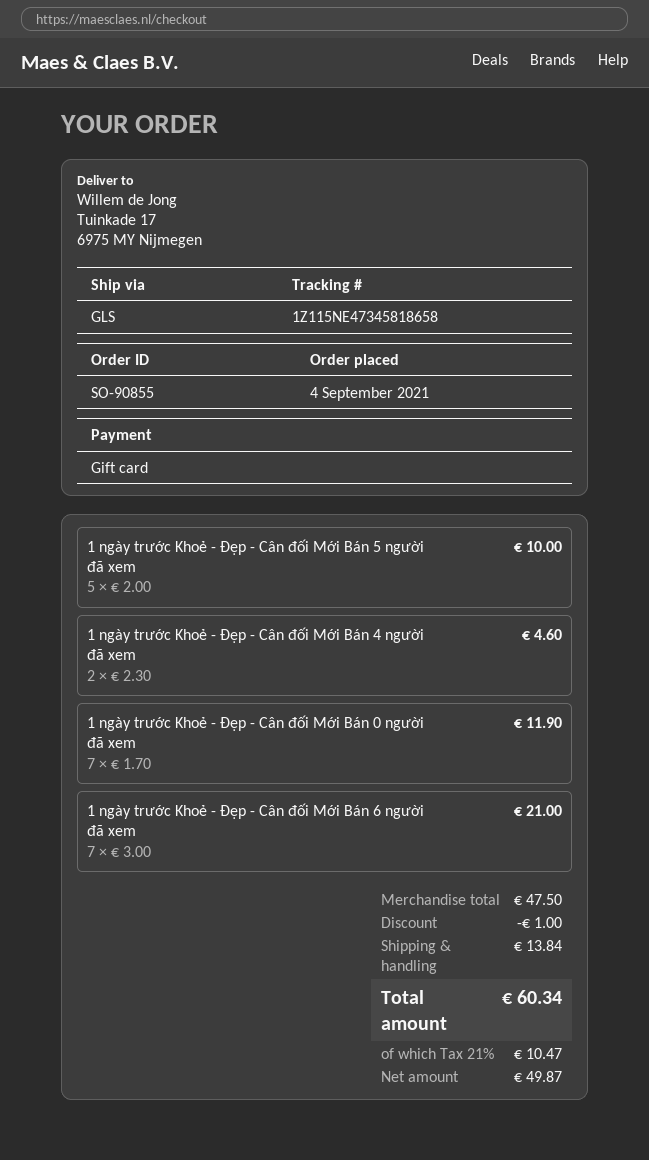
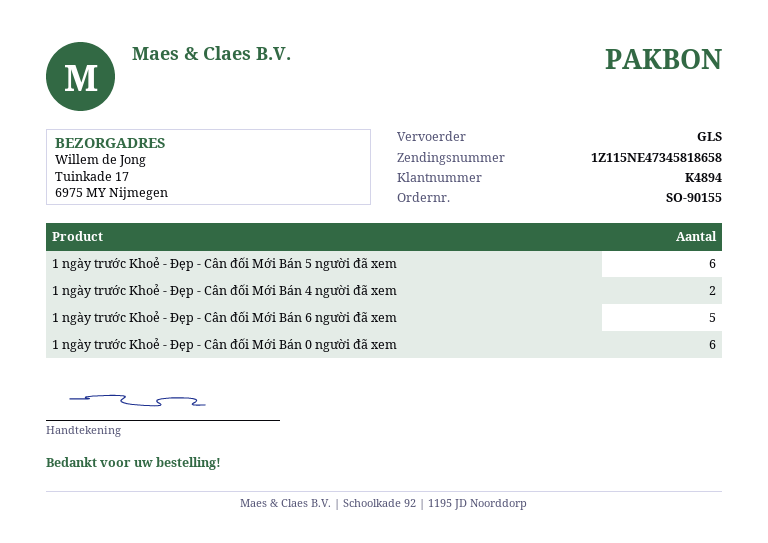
order number: SO-90855 -> SO-90155
1 ngày trước Khoẻ - Đẹp - Cân đối Mới Bán 5 người đã xem: 5 -> 6
1 ngày trước Khoẻ - Đẹp - Cân đối Mới Bán 0 người đã xem: 7 -> 6
1 ngày trước Khoẻ - Đẹp - Cân đối Mới Bán 6 người đã xem: 7 -> 5

